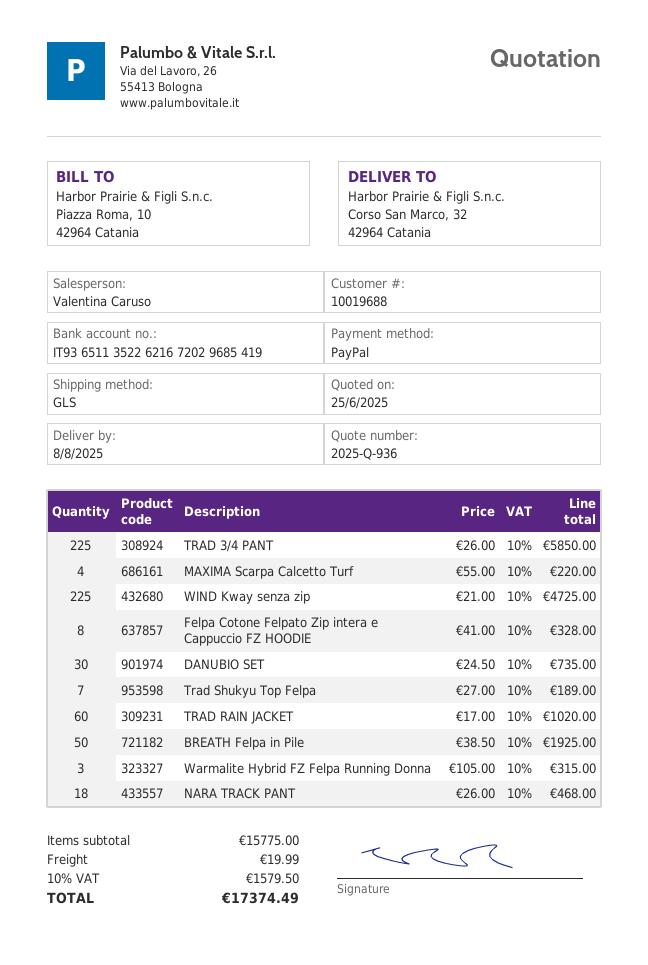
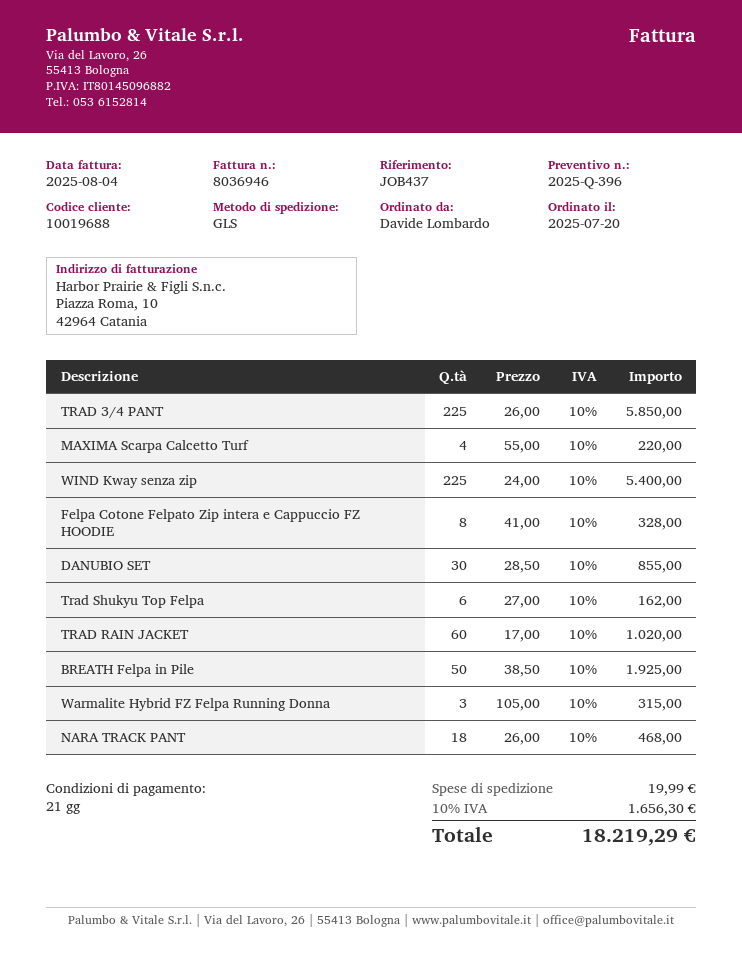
quote number: 2025-Q-936 -> 2025-Q-396
WIND Kway senza zip: 225 x 21.00 = 4725.00 -> 225 x 24.00 = 5400.00
DANUBIO SET: 30 x 24.50 = 735.00 -> 30 x 28.50 = 855.00
Trad Shukyu Top Felpa: 7 x 27.00 = 189.00 -> 6 x 27.00 = 162.00
tax: 10% = 1579.50 -> 10% = 1656.30
total: 17374.49 -> 18219.29

